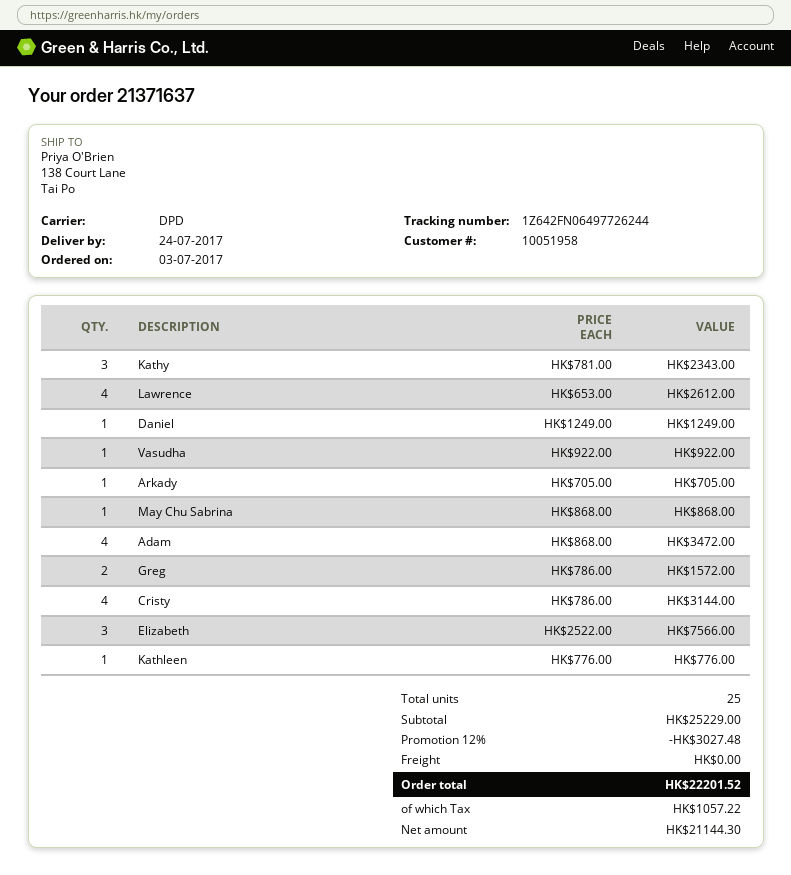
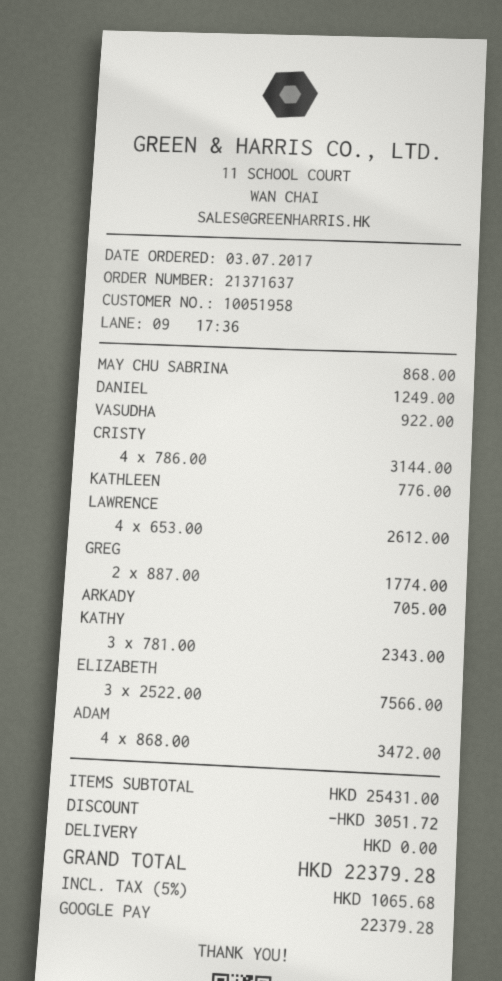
Greg: 2 x 786.00 = 1572.00 -> 2 x 887.00 = 1774.00
subtotal: 25229.00 -> 25431.00
discount: 3027.48 -> 3051.72
tax: 1057.22 -> 1065.68
total: 22201.52 -> 22379.28

